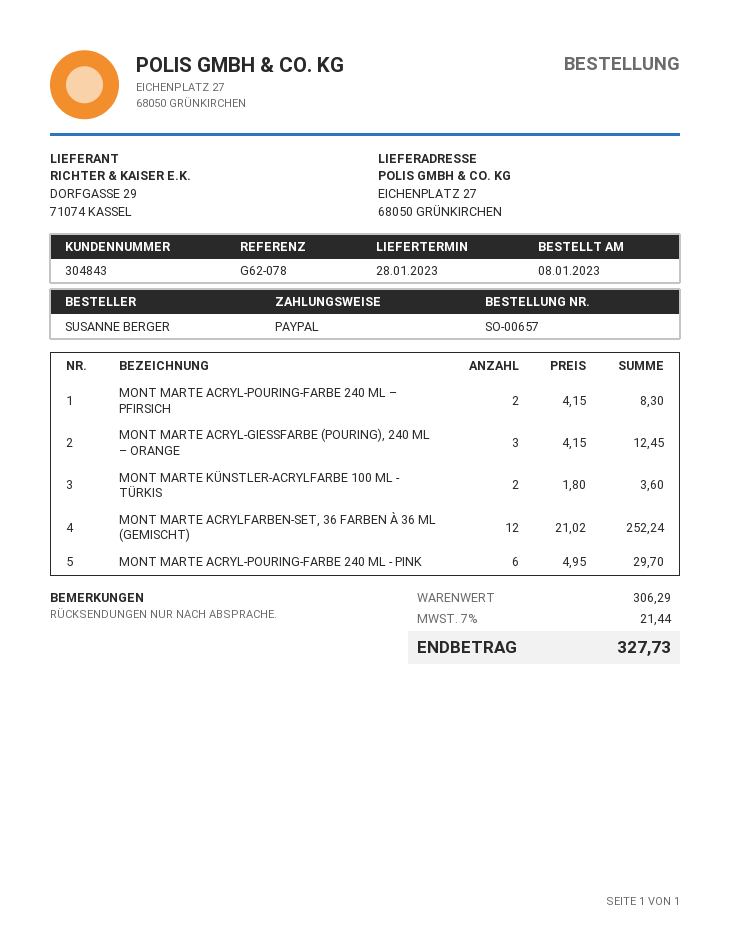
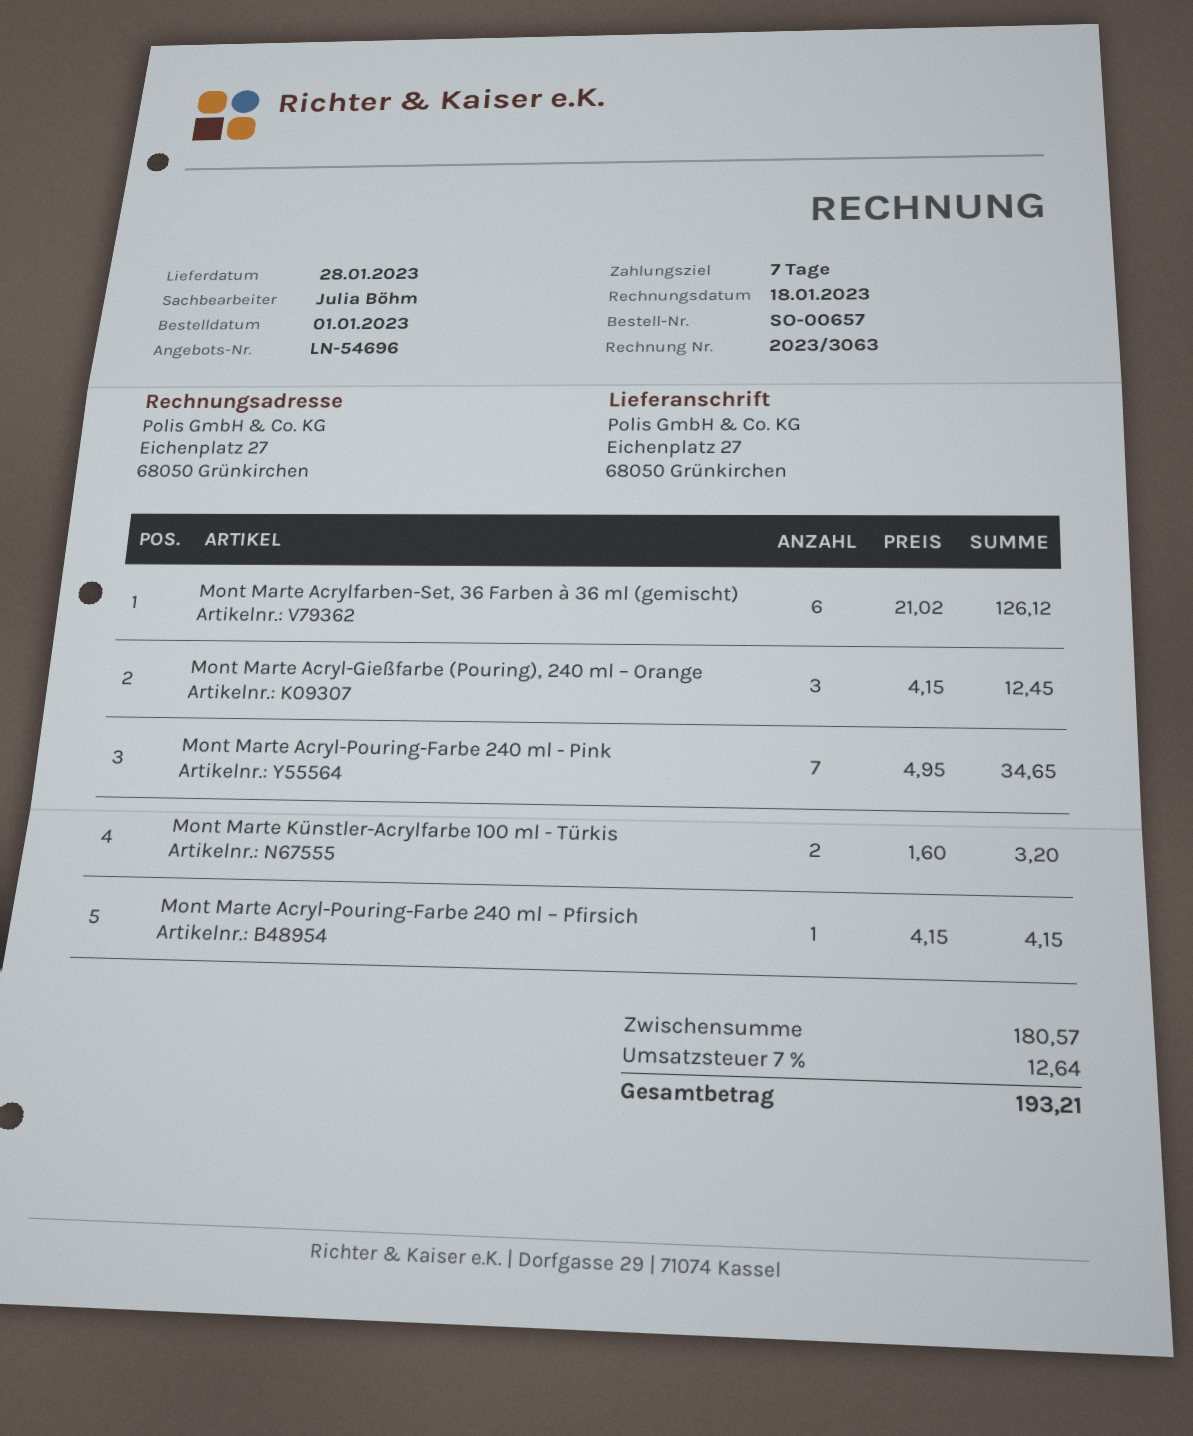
order date: 2023-01-08 -> 2023-01-01
MONT MARTE ACRYL-POURING-FARBE 240 ML – PFIRSICH: 2 x 4.15 = 8.30 -> 1 x 4.15 = 4.15
MONT MARTE KÜNSTLER-ACRYLFARBE 100 ML - TÜRKIS: 2 x 1.80 = 3.60 -> 2 x 1.60 = 3.20
MONT MARTE ACRYLFARBEN-SET, 36 FARBEN À 36 ML (GEMISCHT): 12 x 21.02 = 252.24 -> 6 x 21.02 = 126.12
MONT MARTE ACRYL-POURING-FARBE 240 ML - PINK: 6 x 4.95 = 29.70 -> 7 x 4.95 = 34.65
subtotal: 306.29 -> 180.57
tax: 7% = 21.44 -> 7% = 12.64
total: 327.73 -> 193.21

